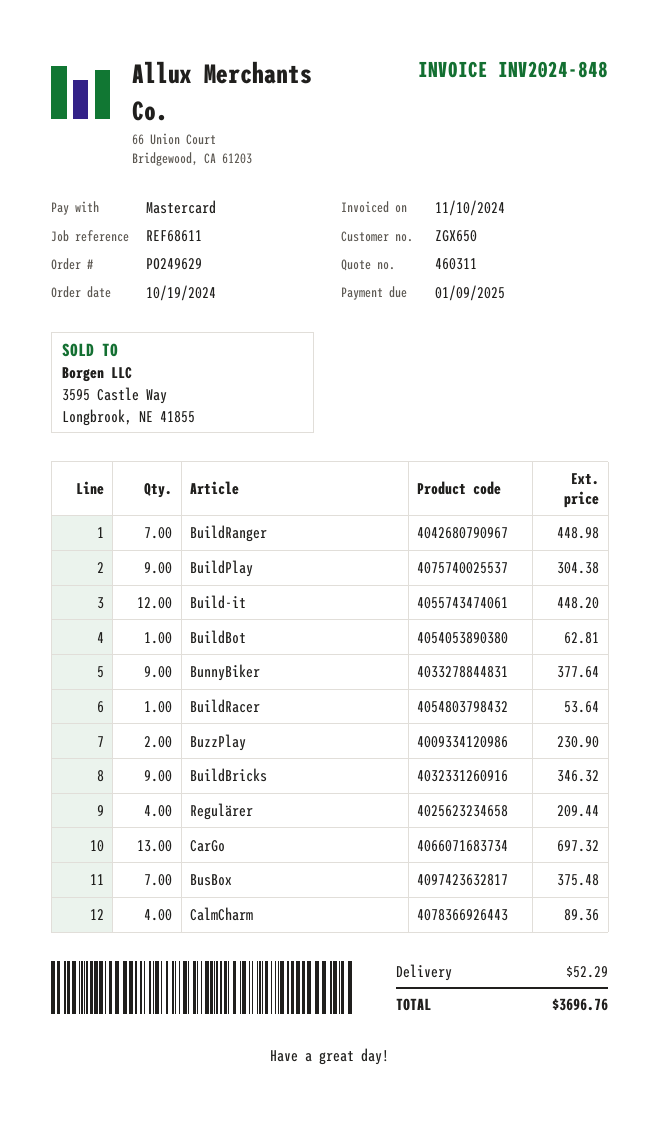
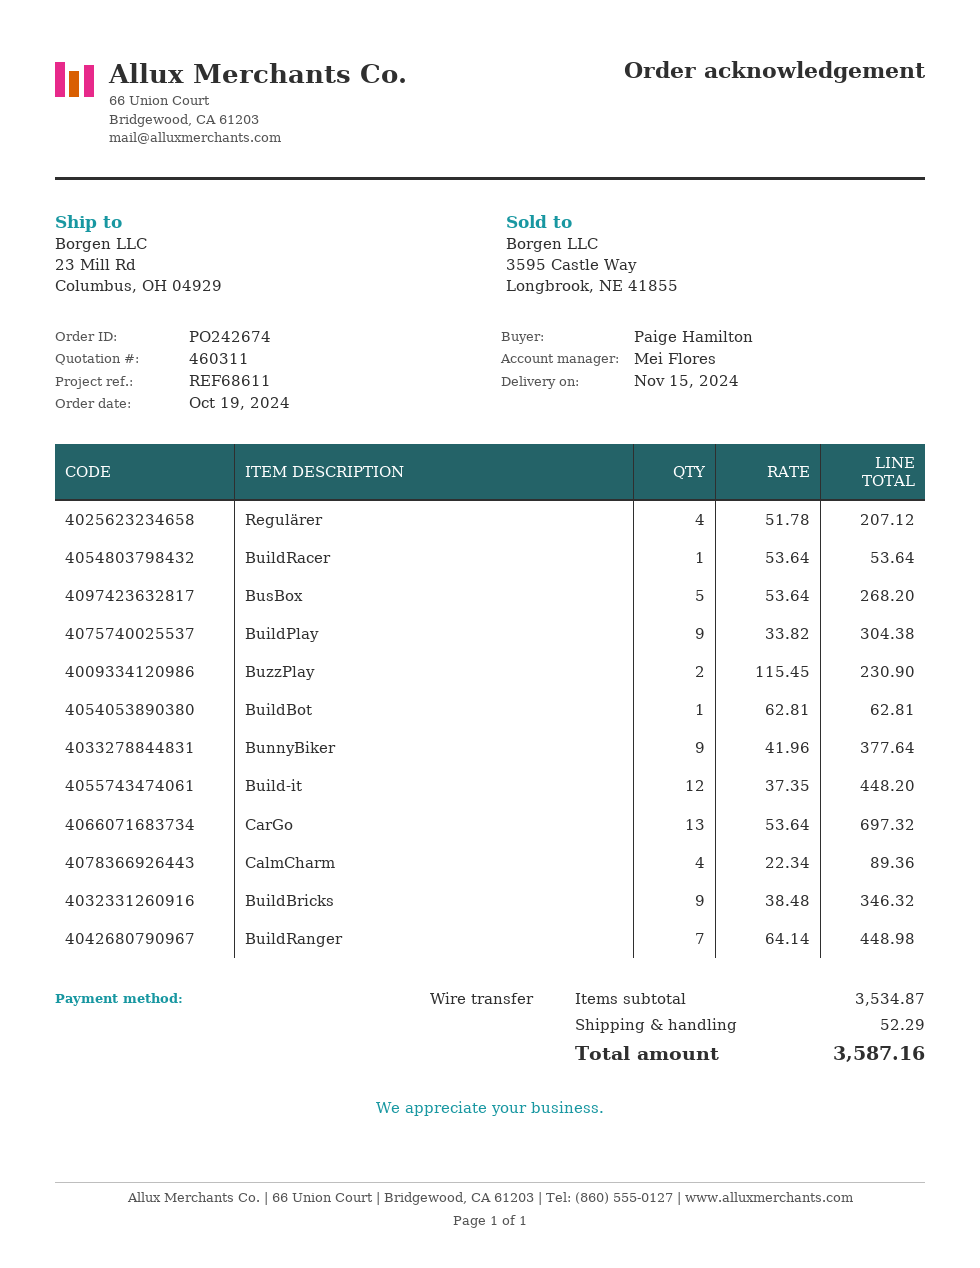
order number: PO249629 -> PO242674
payment method: Mastercard -> bank transfer
Regulärer: 4 for 209.44 -> 4 for 207.12
BusBox: 7 for 375.48 -> 5 for 268.20
total: 3696.76 -> 3587.16

